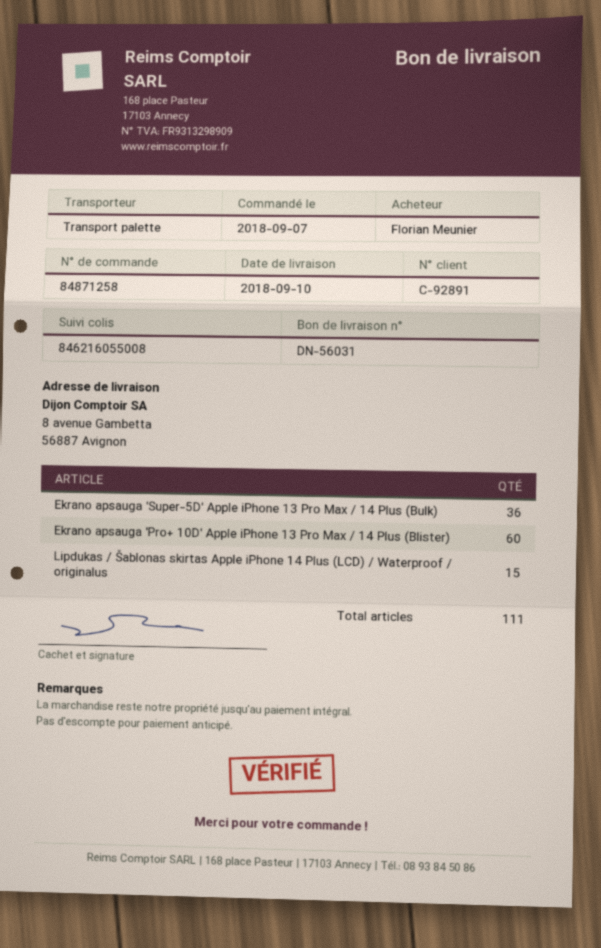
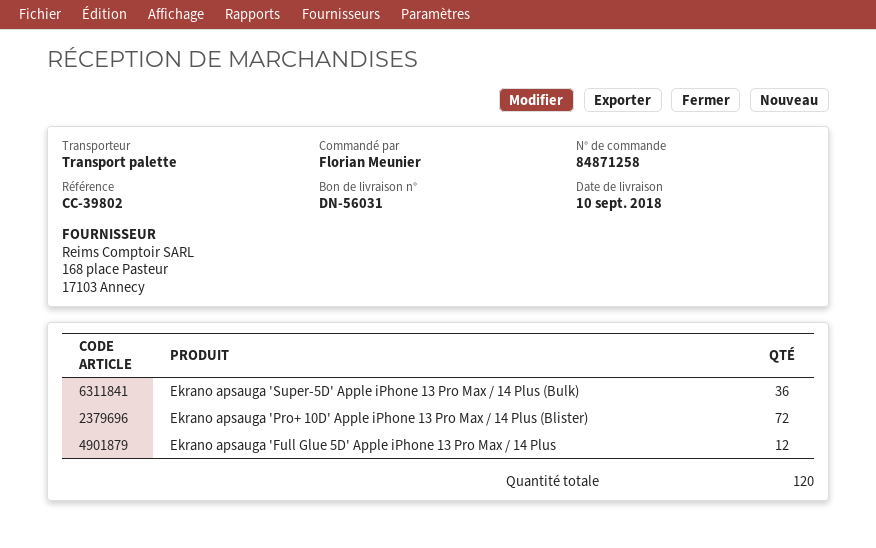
Ekrano apsauga 'Pro+ 10D' Apple iPhone 13 Pro Max / 14 Plus (Blister): 60 -> 72
Lipdukas / Šablonas skirtas Apple iPhone 14 Plus (LCD) / Waterproof / originalus: 15 -> none
Ekrano apsauga 'Full Glue 5D' Apple iPhone 13 Pro Max / 14 Plus: none -> 12
total quantity: 111 -> 120

